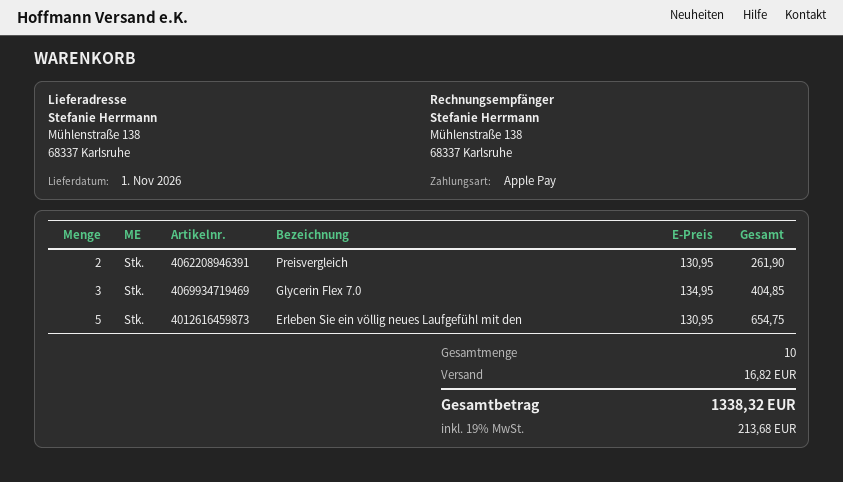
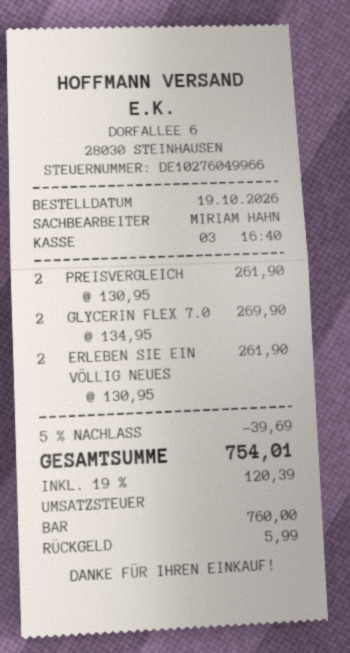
payment method: Apple Pay -> cash
Glycerin Flex 7.0: 3 x 134.95 = 404.85 -> 2 x 134.95 = 269.90
Erleben Sie ein völlig neues Laufgefühl mit den: 5 x 130.95 = 654.75 -> 2 x 130.95 = 261.90
discount: none -> 5% = 39.69
shipping: 16.82 -> none
tax: 19% = 213.68 -> 19% = 120.39
total: 1338.32 -> 754.01

